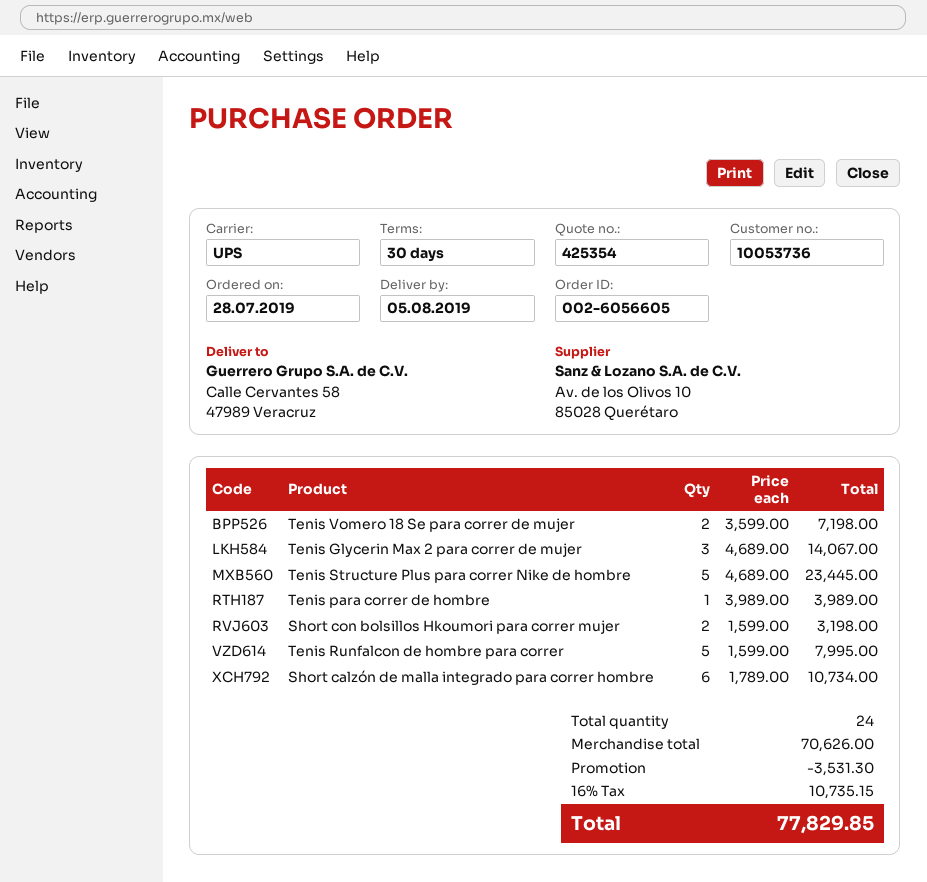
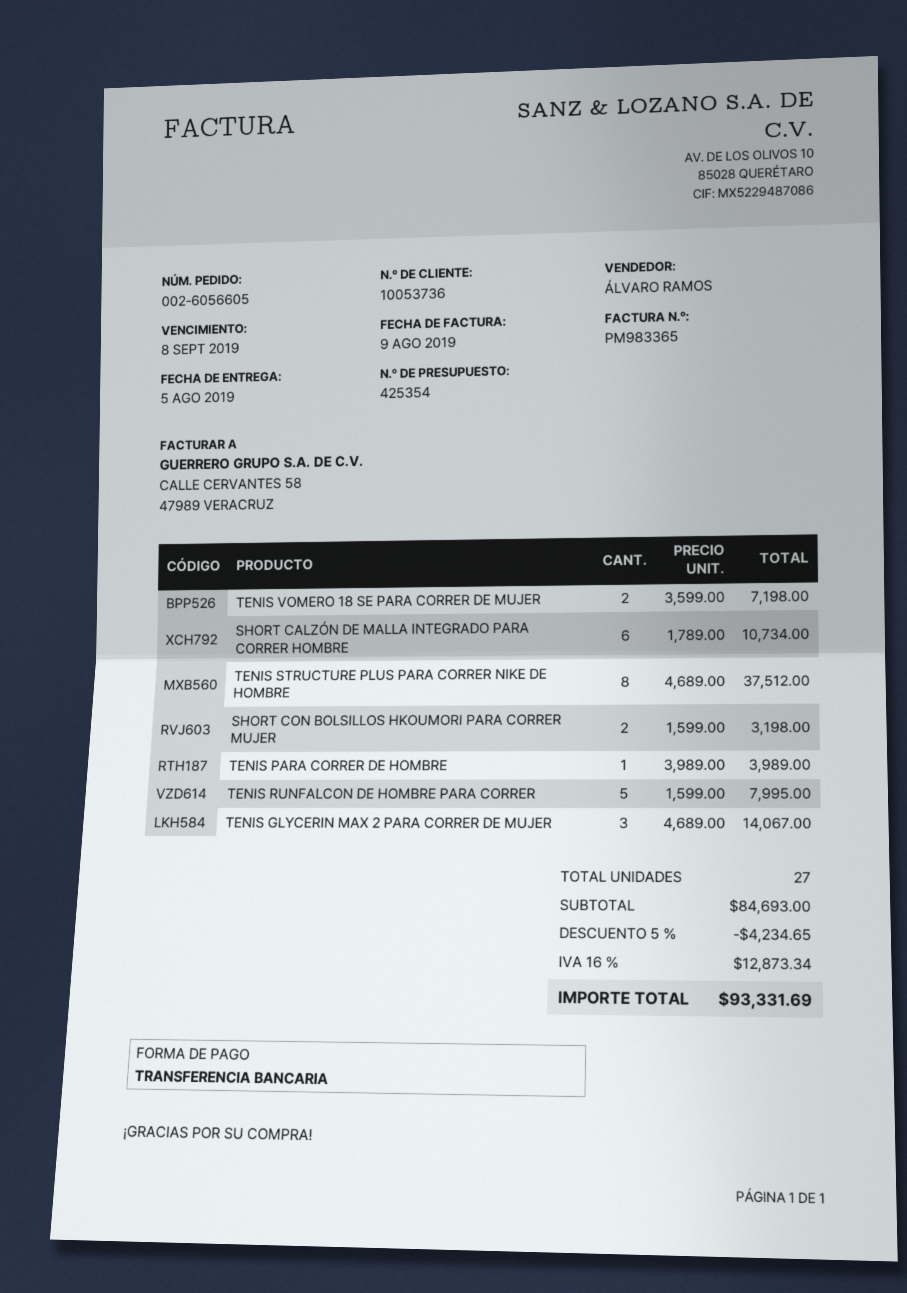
Tenis Structure Plus para correr Nike de hombre: 5 x 4689.00 = 23445.00 -> 8 x 4689.00 = 37512.00
total quantity: 24 -> 27
subtotal: 70626.00 -> 84693.00
discount: 3531.30 -> 4234.65
tax: 16% = 10735.15 -> 16% = 12873.34
total: 77829.85 -> 93331.69

